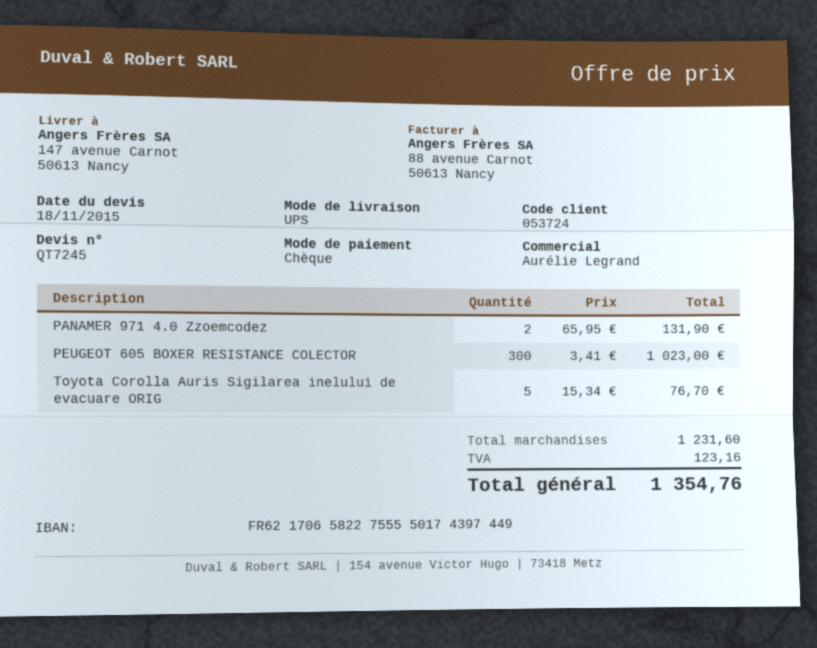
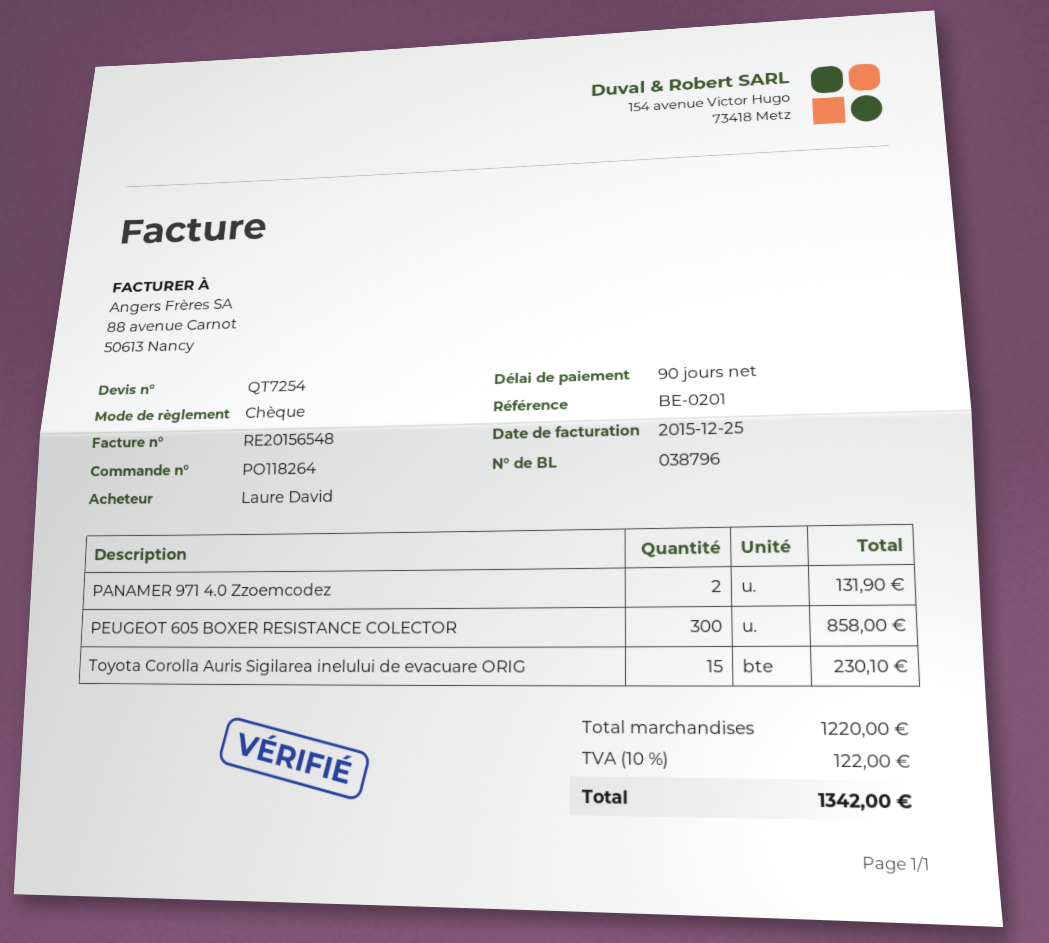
quote number: QT7245 -> QT7254
PEUGEOT 605 BOXER RESISTANCE COLECTOR: 300 for 1023.00 -> 300 for 858.00
Toyota Corolla Auris Sigilarea inelului de evacuare ORIG: 5 for 76.70 -> 15 for 230.10
subtotal: 1231.60 -> 1220.00
tax: 123.16 -> 122.00
total: 1354.76 -> 1342.00

